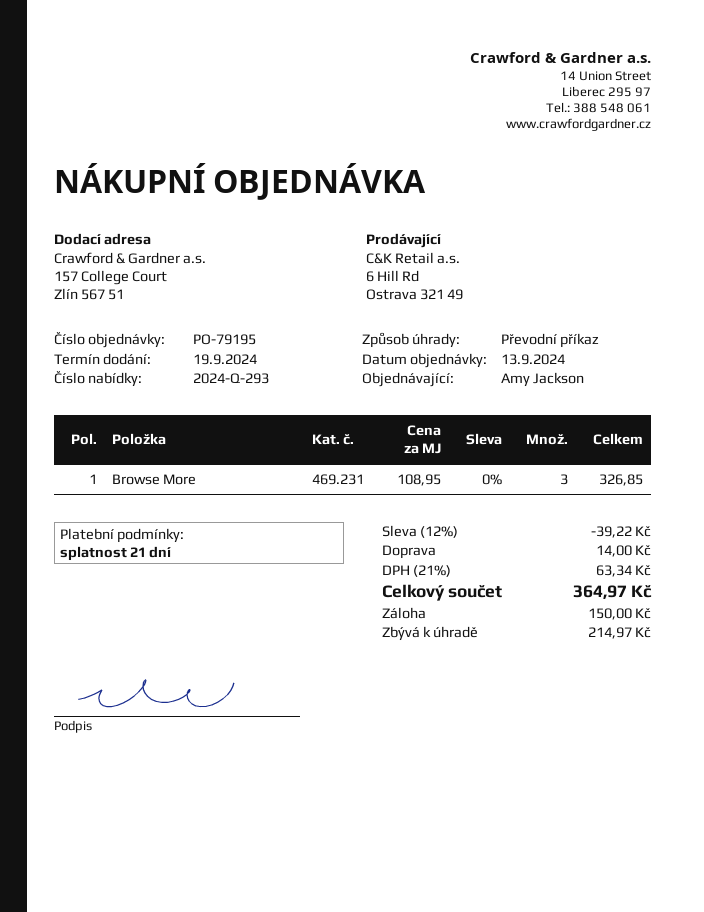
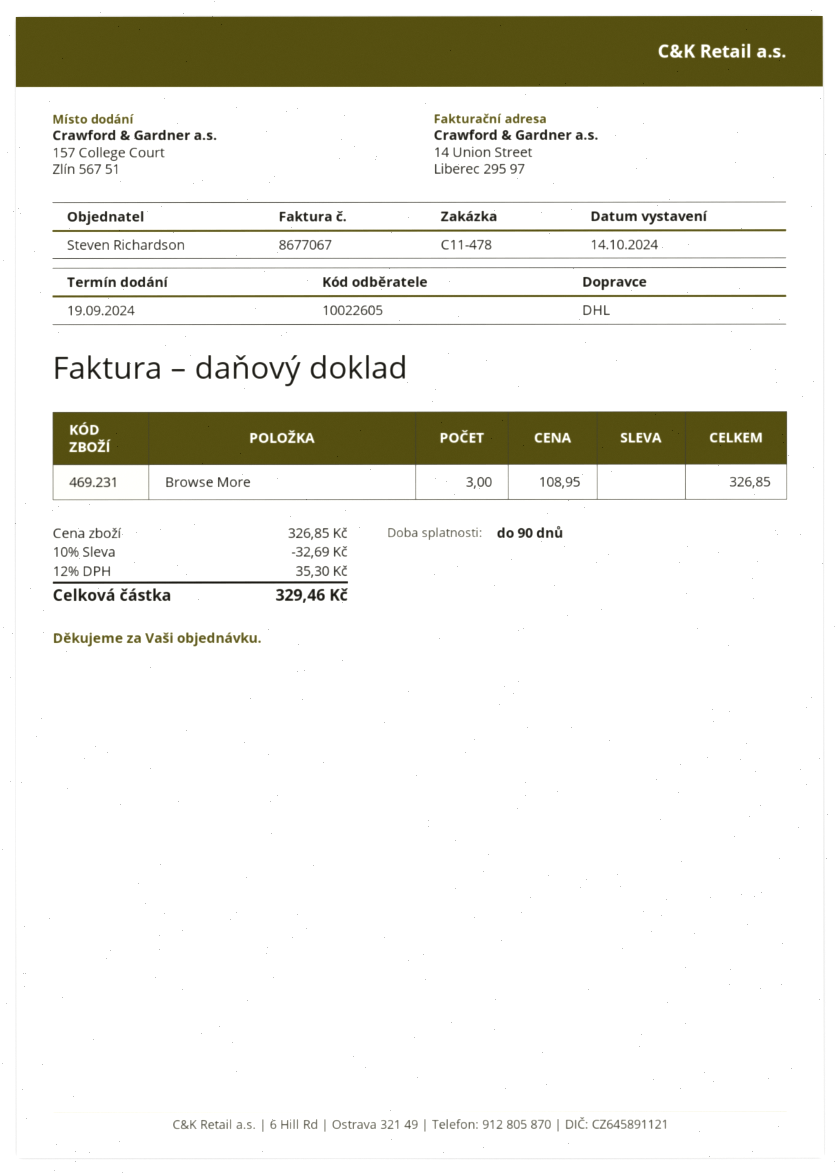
payment terms: 21 days -> 90 days
ordered by: Amy Jackson -> Steven Richardson
discount: 12% = 39.22 -> 10% = 32.69
shipping: 14.00 -> none
tax: 21% = 63.34 -> 12% = 35.30
total: 364.97 -> 329.46

